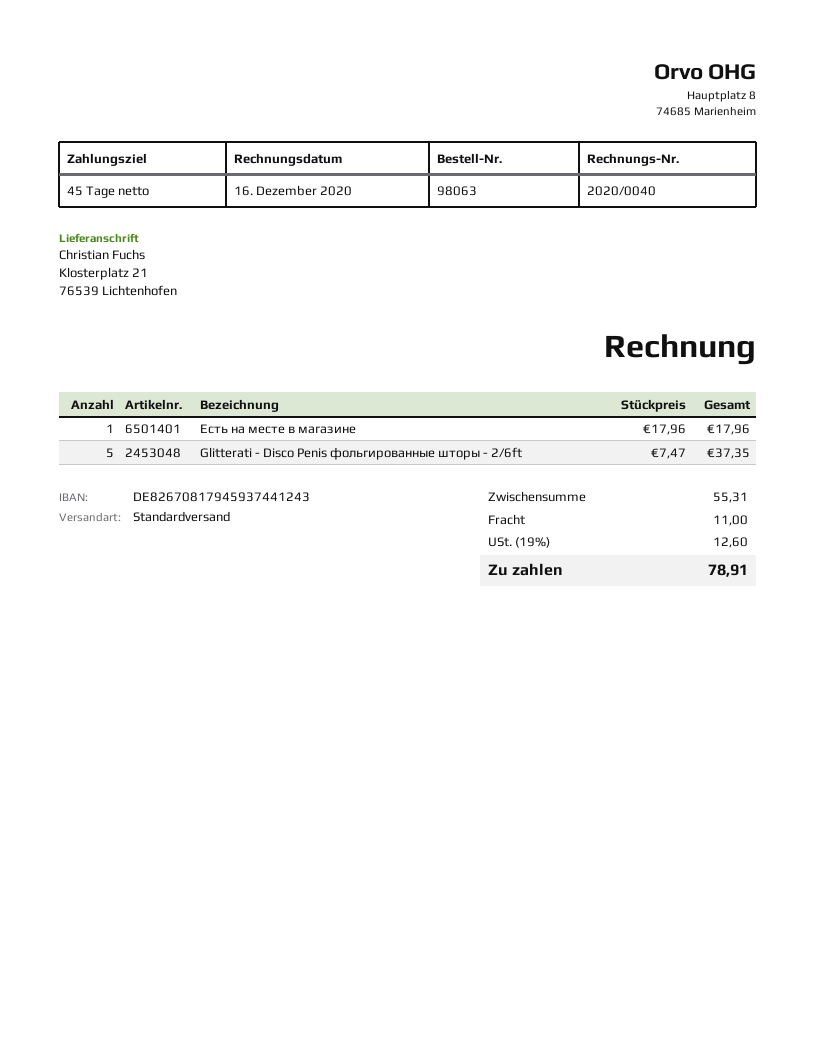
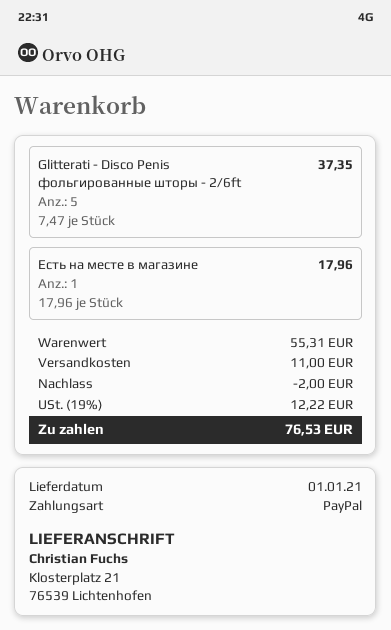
discount: none -> 2.00
tax: 19% = 12.60 -> 19% = 12.22
total: 78.91 -> 76.53

